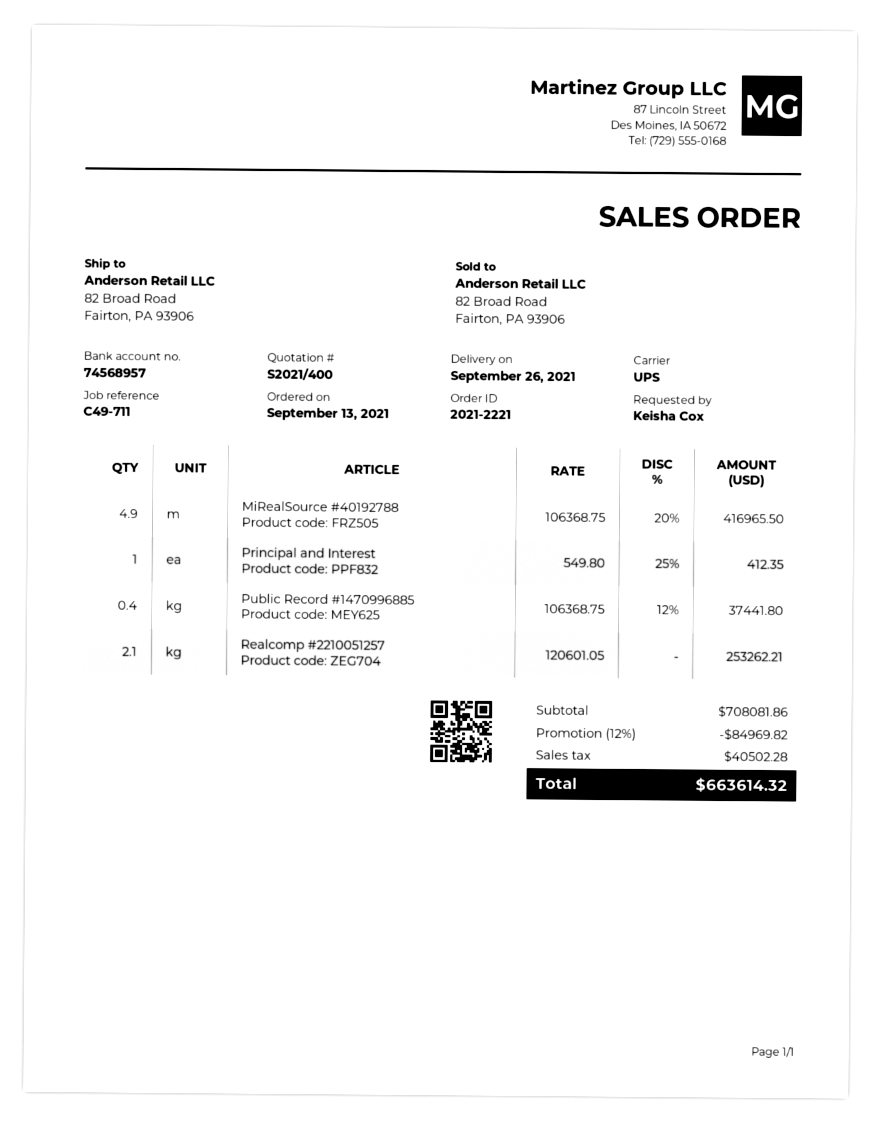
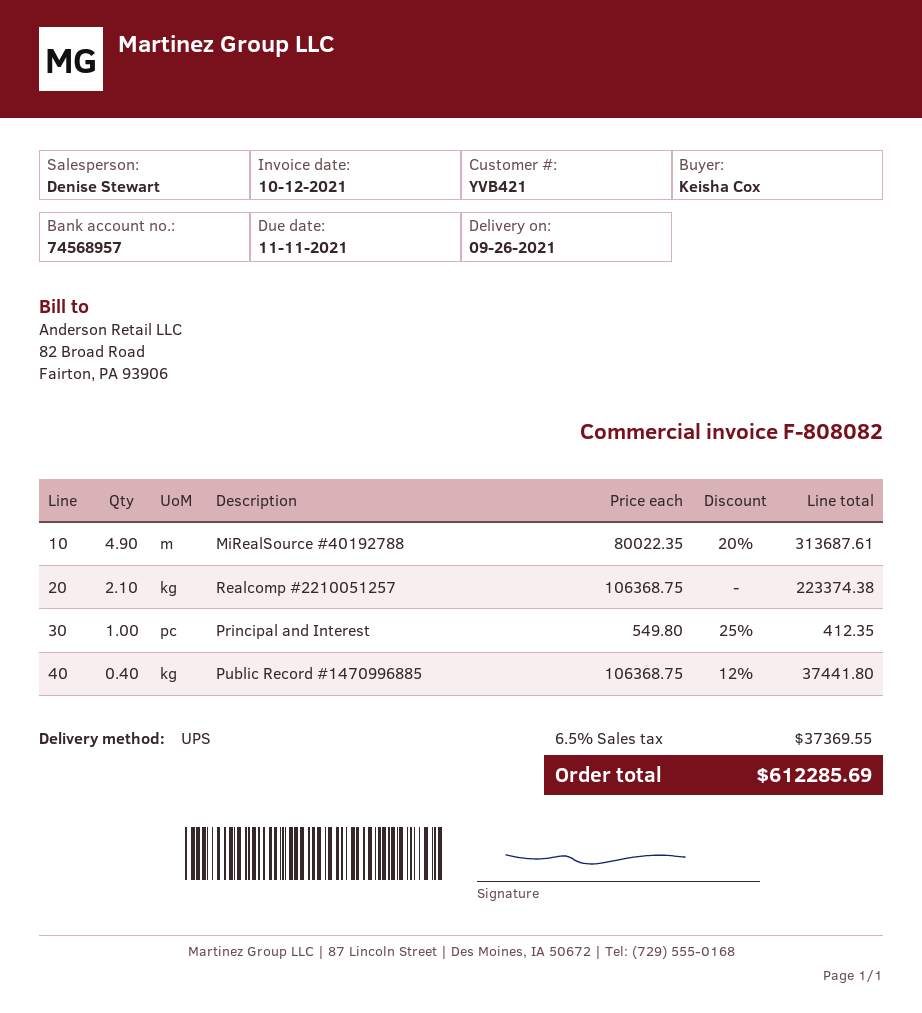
MiRealSource #40192788: 4.9 x 106368.75 - 20% = 416965.50 -> 4.9 x 80022.35 - 20% = 313687.61
Realcomp #2210051257: 2.1 x 120601.05 = 253262.21 -> 2.1 x 106368.75 = 223374.38
discount: 12% = 84969.82 -> none
tax: 40502.28 -> 37369.55
total: 663614.32 -> 612285.69

